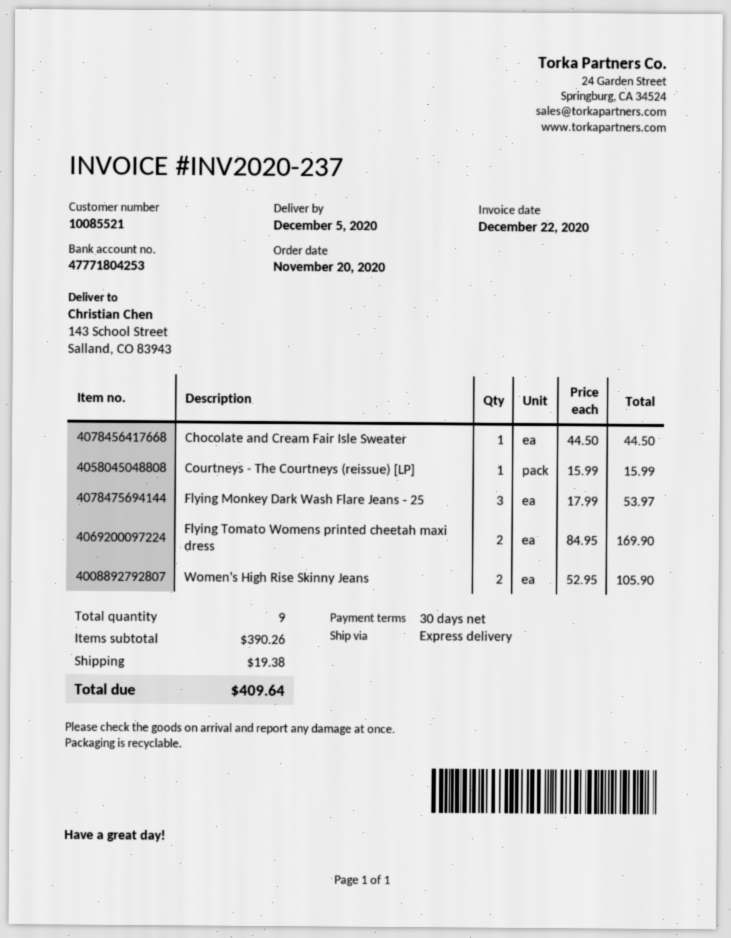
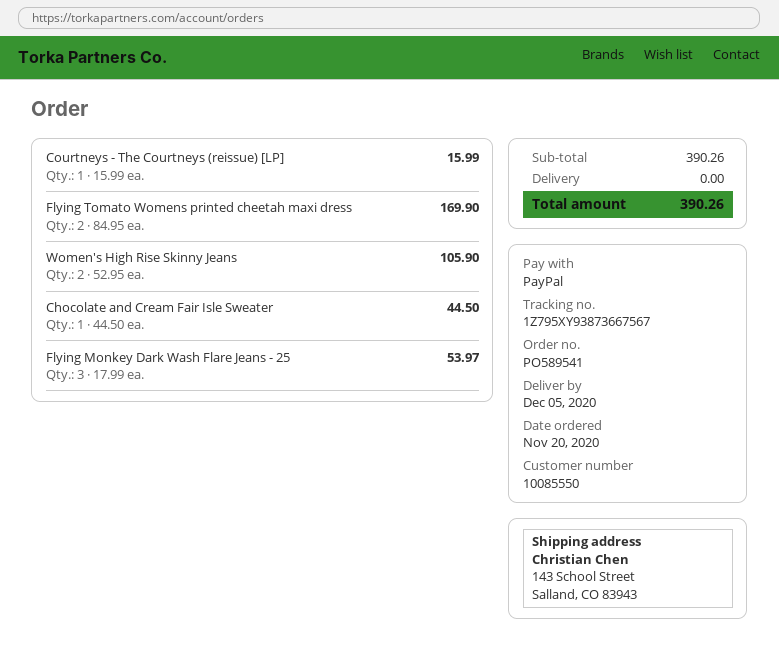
customer number: 10085521 -> 10085550
shipping: 19.38 -> 0.00
total: 409.64 -> 390.26

